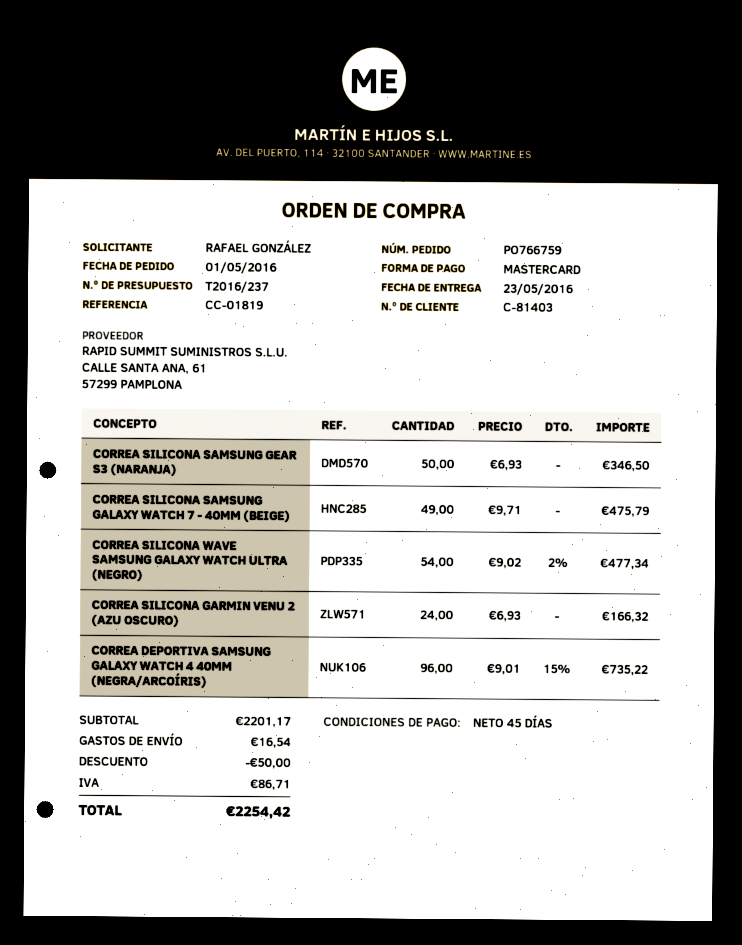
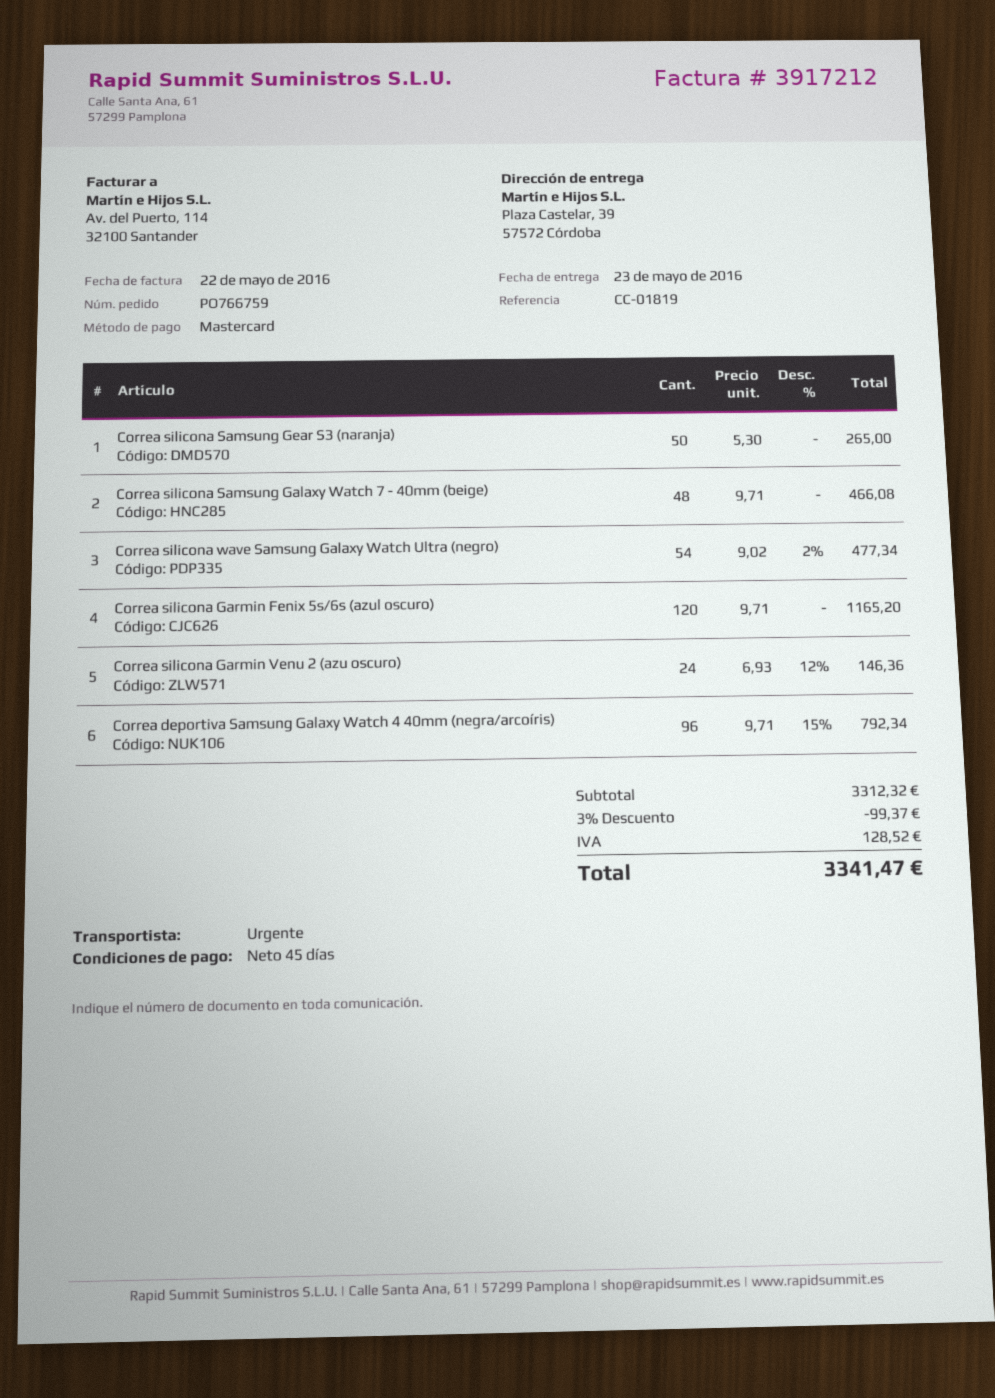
CORREA SILICONA SAMSUNG GEAR S3 (NARANJA): 50 x 6.93 = 346.50 -> 50 x 5.30 = 265.00
CORREA SILICONA SAMSUNG GALAXY WATCH 7 - 40MM (BEIGE): 49 x 9.71 = 475.79 -> 48 x 9.71 = 466.08
CORREA SILICONA GARMIN VENU 2 (AZU OSCURO): 24 x 6.93 = 166.32 -> 24 x 6.93 - 12% = 146.36
CORREA DEPORTIVA SAMSUNG GALAXY WATCH 4 40MM (NEGRA/ARCOÍRIS): 96 x 9.01 - 15% = 735.22 -> 96 x 9.71 - 15% = 792.34
Correa silicona Garmin Fenix 5s/6s (azul oscuro): none -> 120 x 9.71 = 1165.20
subtotal: 2201.17 -> 3312.32
discount: 50.00 -> 99.37
shipping: 16.54 -> none
tax: 86.71 -> 128.52
total: 2254.42 -> 3341.47

